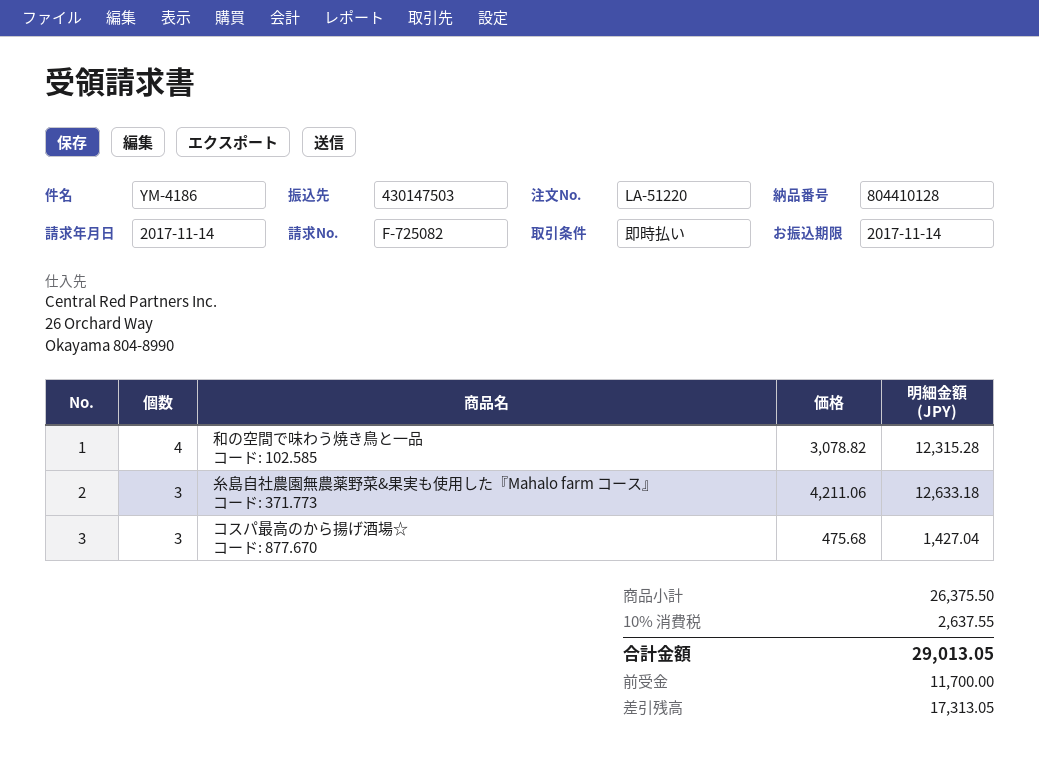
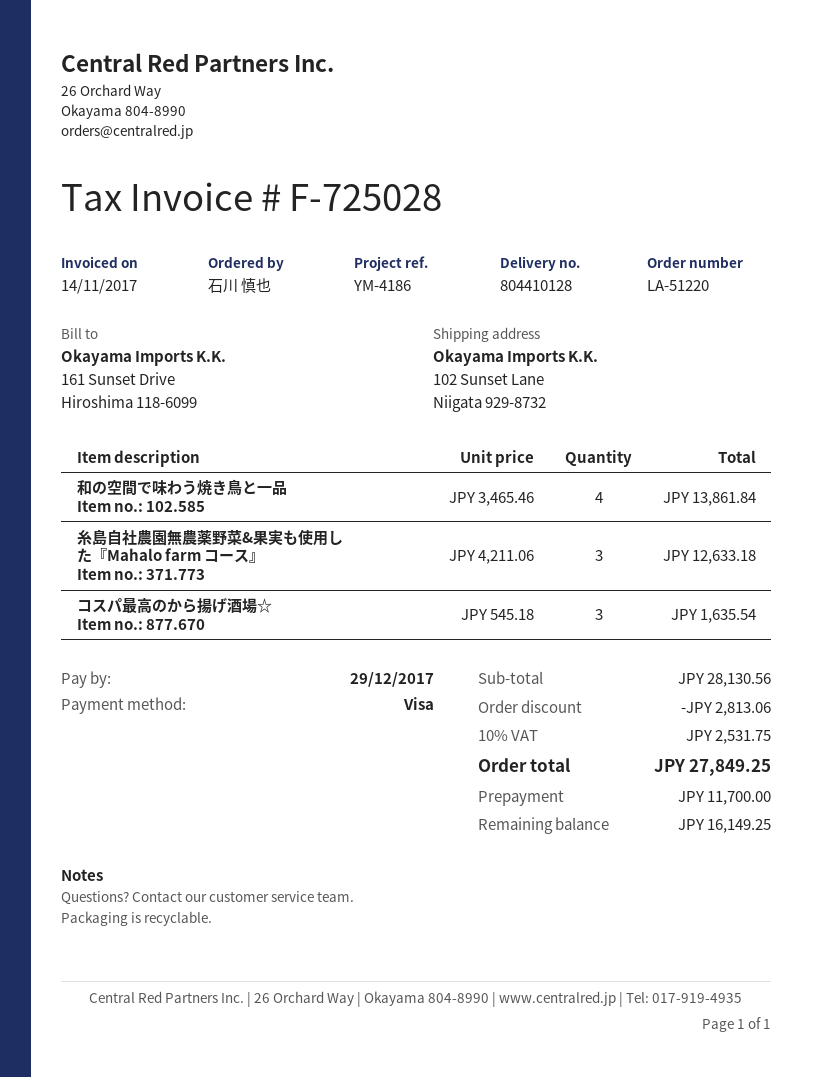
invoice number: F-725082 -> F-725028
due date: 2017-11-14 -> 2017-12-29
和の空間で味わう焼き鳥と一品: 4 x 3078.82 = 12315.28 -> 4 x 3465.46 = 13861.84
コスパ最高のから揚げ酒場☆: 3 x 475.68 = 1427.04 -> 3 x 545.18 = 1635.54
subtotal: 26375.50 -> 28130.56
discount: none -> 2813.06
tax: 10% = 2637.55 -> 10% = 2531.75
total: 29013.05 -> 27849.25
balance: 17313.05 -> 16149.25

